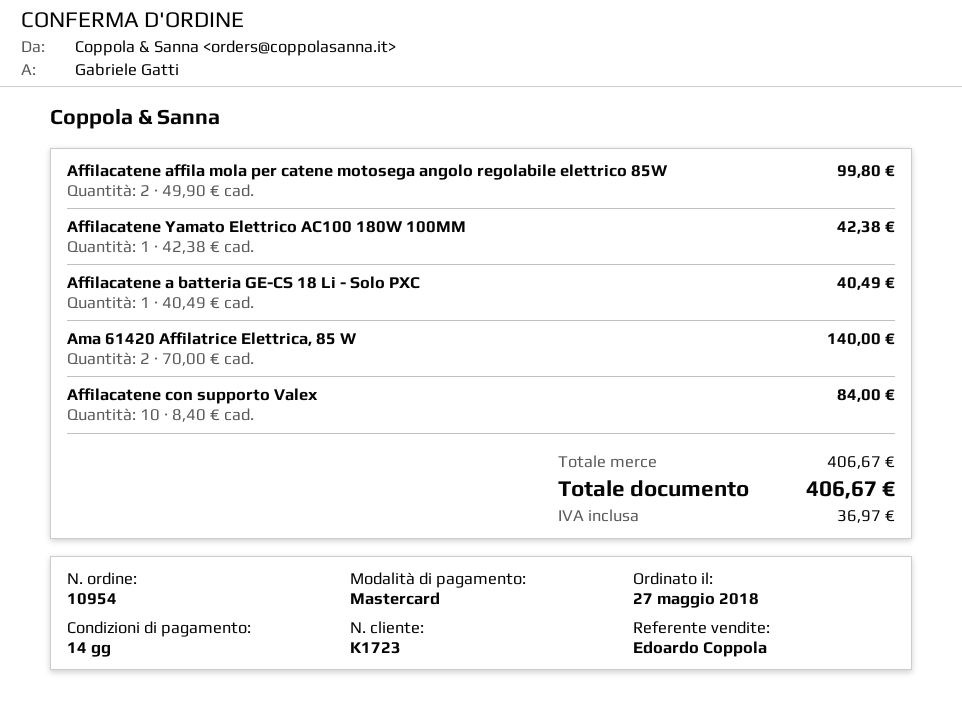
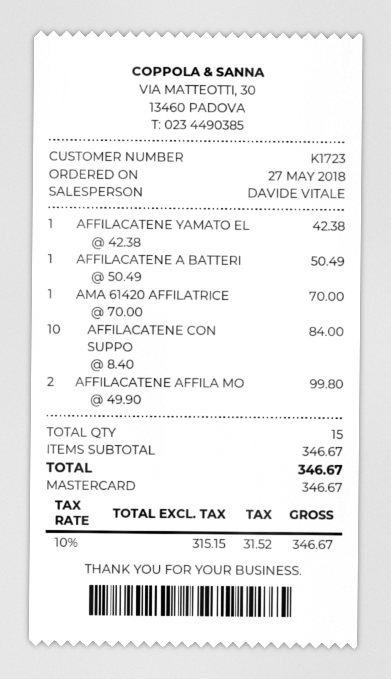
sales rep: Edoardo Coppola -> DAVIDE VITALE
Affilacatene a batteria GE-CS 18 Li - Solo PXC: 1 x 40.49 = 40.49 -> 1 x 50.49 = 50.49
Ama 61420 Affilatrice Elettrica, 85 W: 2 x 70.00 = 140.00 -> 1 x 70.00 = 70.00
subtotal: 406.67 -> 346.67
tax: 36.97 -> 31.52
total: 406.67 -> 346.67

